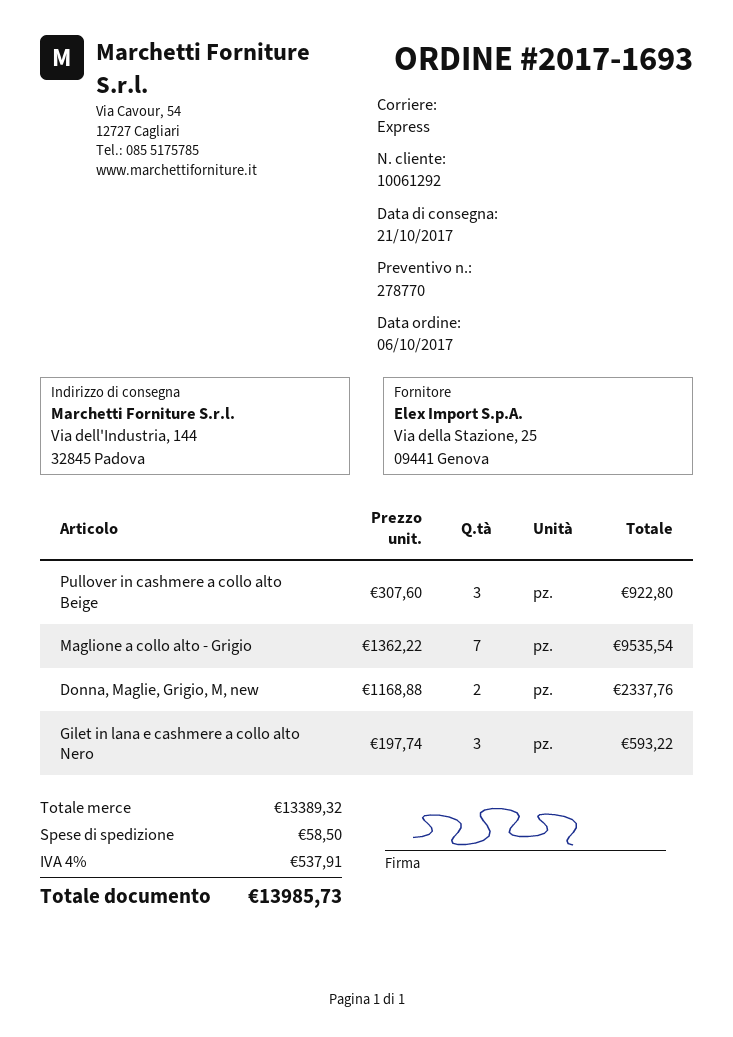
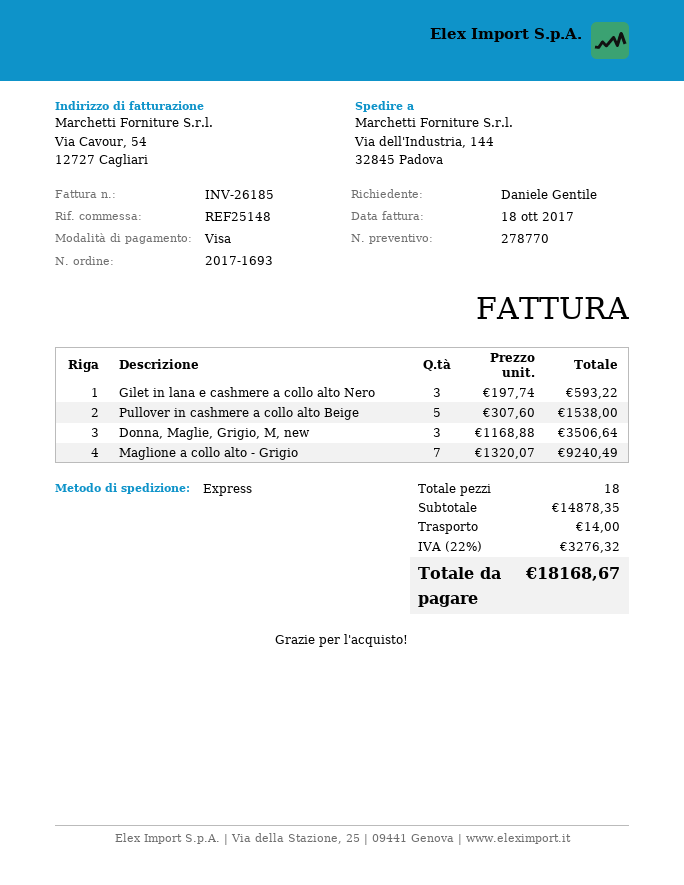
Pullover in cashmere a collo alto Beige: 3 x 307.60 = 922.80 -> 5 x 307.60 = 1538.00
Maglione a collo alto - Grigio: 7 x 1362.22 = 9535.54 -> 7 x 1320.07 = 9240.49
Donna, Maglie, Grigio, M, new: 2 x 1168.88 = 2337.76 -> 3 x 1168.88 = 3506.64
subtotal: 13389.32 -> 14878.35
shipping: 58.50 -> 14.00
tax: 4% = 537.91 -> 22% = 3276.32
total: 13985.73 -> 18168.67

